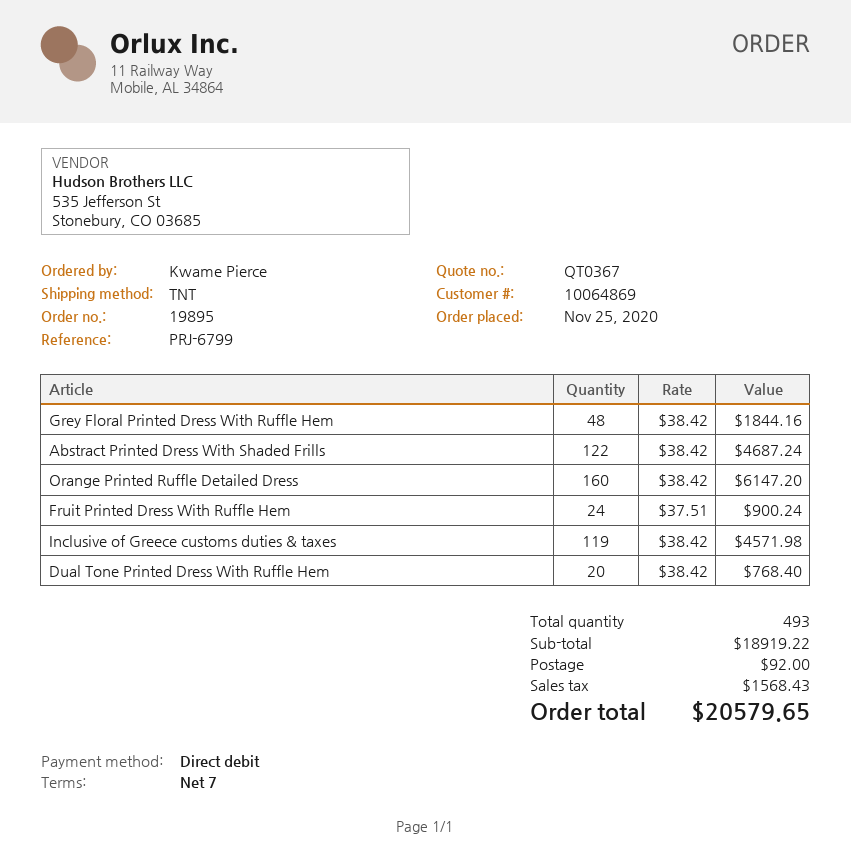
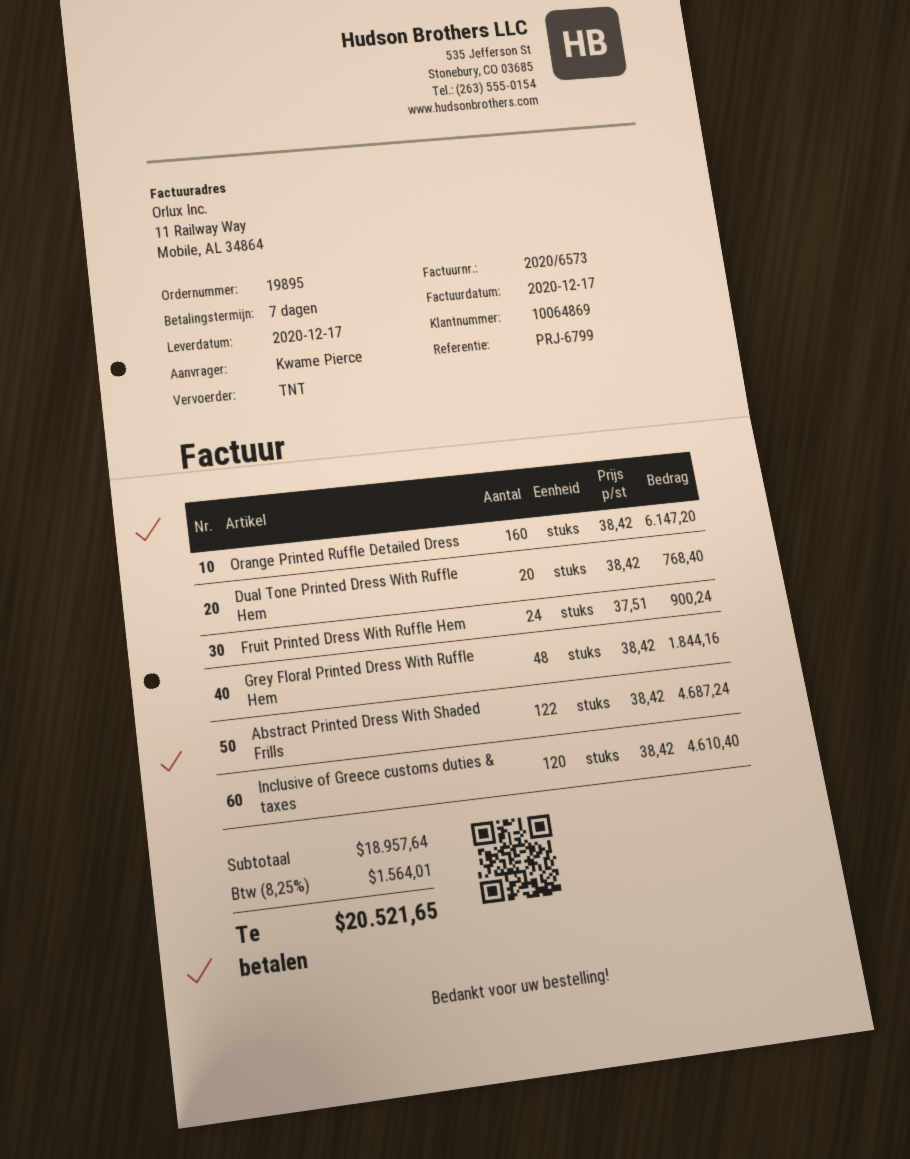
Inclusive of Greece customs duties & taxes: 119 x 38.42 = 4571.98 -> 120 x 38.42 = 4610.40
subtotal: 18919.22 -> 18957.64
shipping: 92.00 -> none
tax: 1568.43 -> 1564.01
total: 20579.65 -> 20521.65

